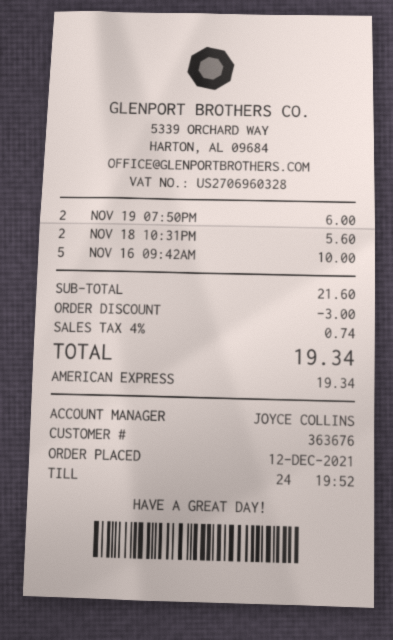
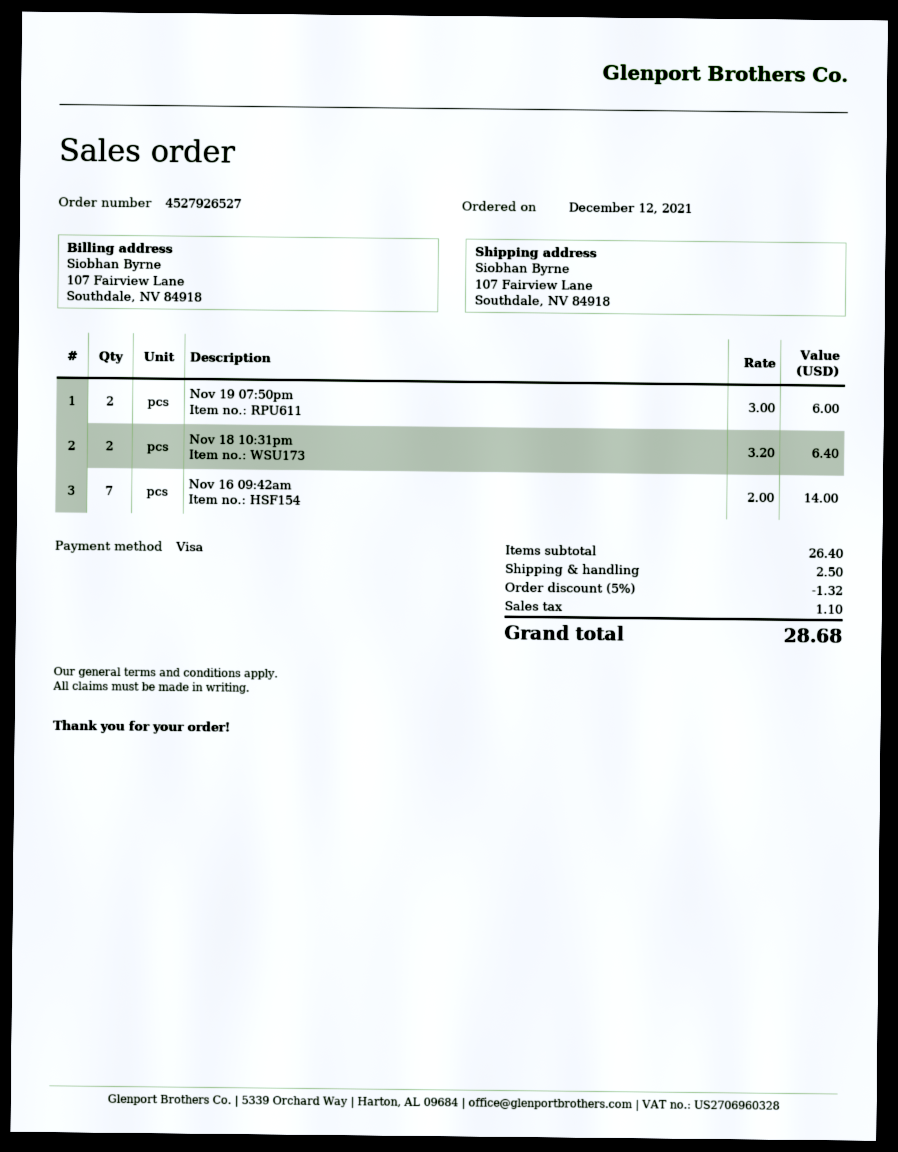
payment method: American Express -> Visa
NOV 18 10:31PM: 2 for 5.60 -> 2 for 6.40
NOV 16 09:42AM: 5 for 10.00 -> 7 for 14.00
subtotal: 21.60 -> 26.40
discount: 3.00 -> 1.32
shipping: none -> 2.50
tax: 0.74 -> 1.10
total: 19.34 -> 28.68

